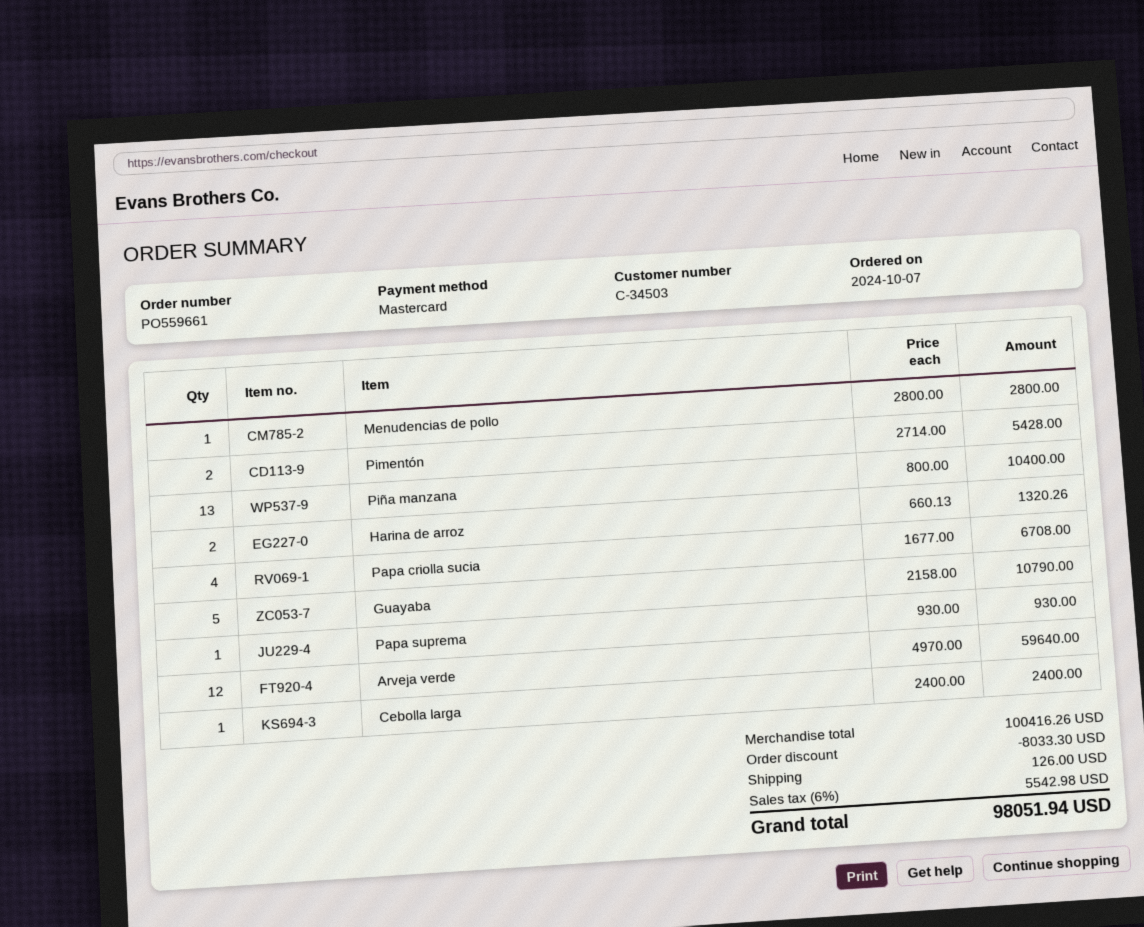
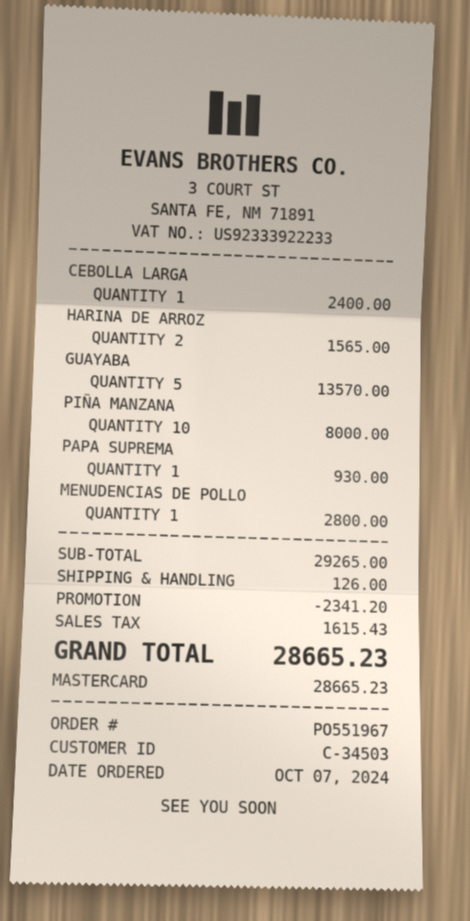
order number: PO559661 -> PO551967
Pimentón: 2 for 5428.00 -> none
Piña manzana: 13 for 10400.00 -> 10 for 8000.00
Harina de arroz: 2 for 1320.26 -> 2 for 1565.00
Papa criolla sucia: 4 for 6708.00 -> none
Guayaba: 5 for 10790.00 -> 5 for 13570.00
Arveja verde: 12 for 59640.00 -> none
subtotal: 100416.26 -> 29265.00
discount: 8033.30 -> 2341.20
tax: 5542.98 -> 1615.43
total: 98051.94 -> 28665.23

